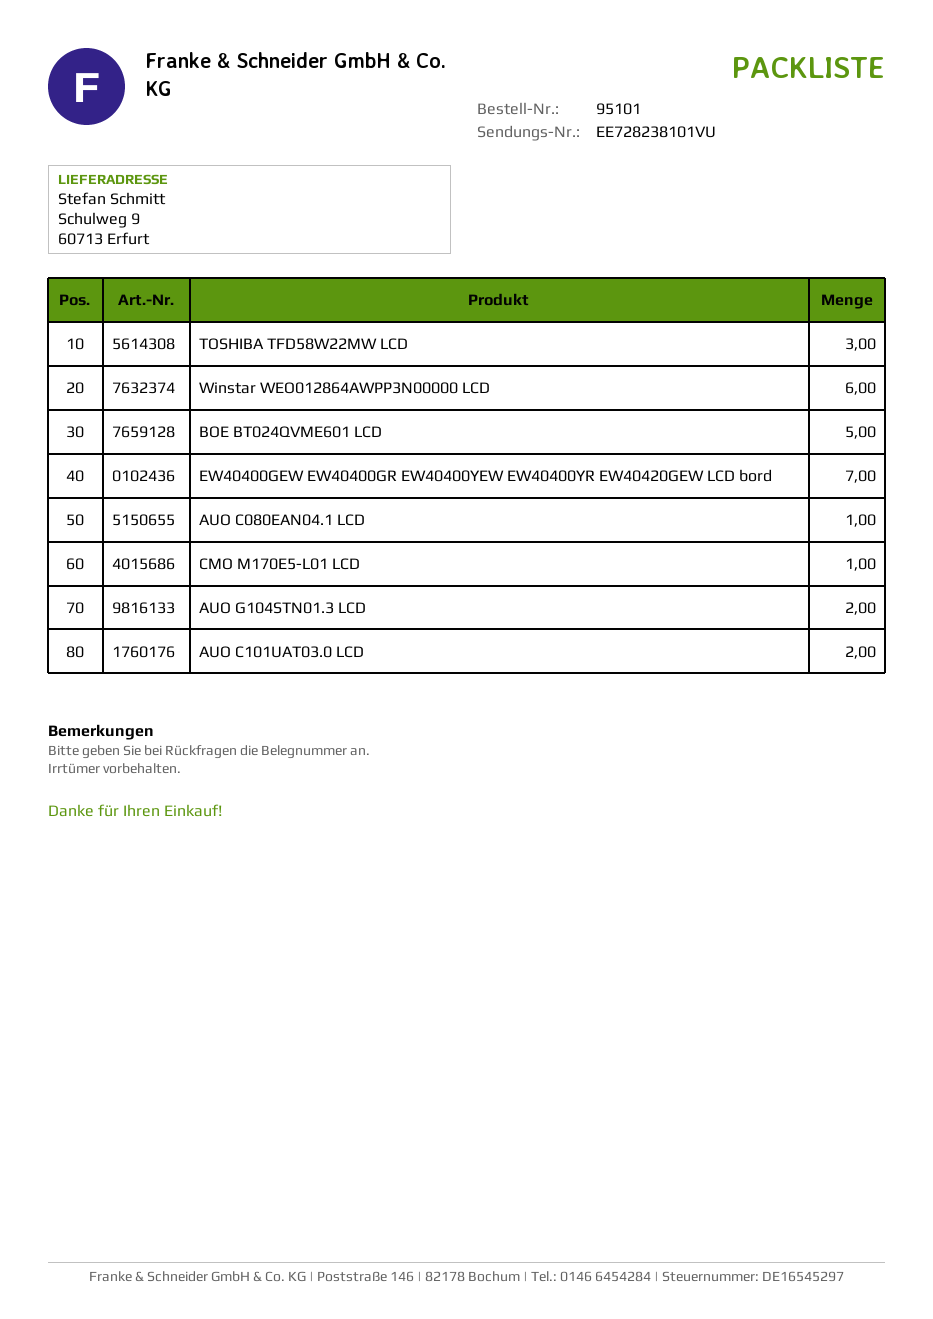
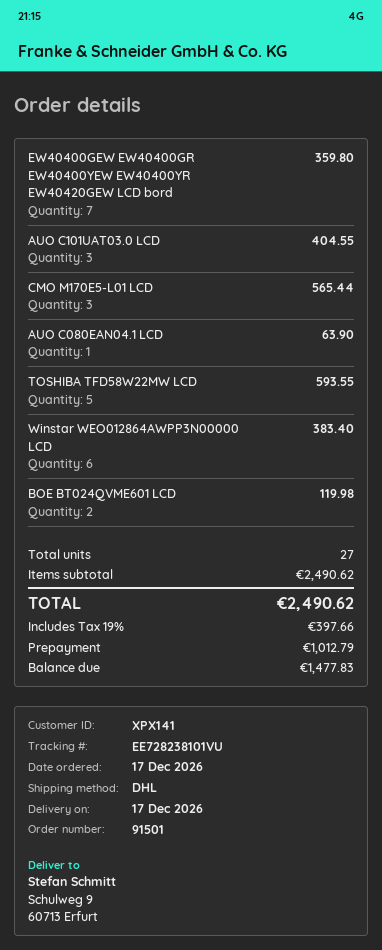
order number: 95101 -> 91501
TOSHIBA TFD58W22MW LCD: 3 -> 5
BOE BT024QVME601 LCD: 5 -> 2
CMO M170E5-L01 LCD: 1 -> 3
AUO G104STN01.3 LCD: 2 -> none
AUO C101UAT03.0 LCD: 2 -> 3

